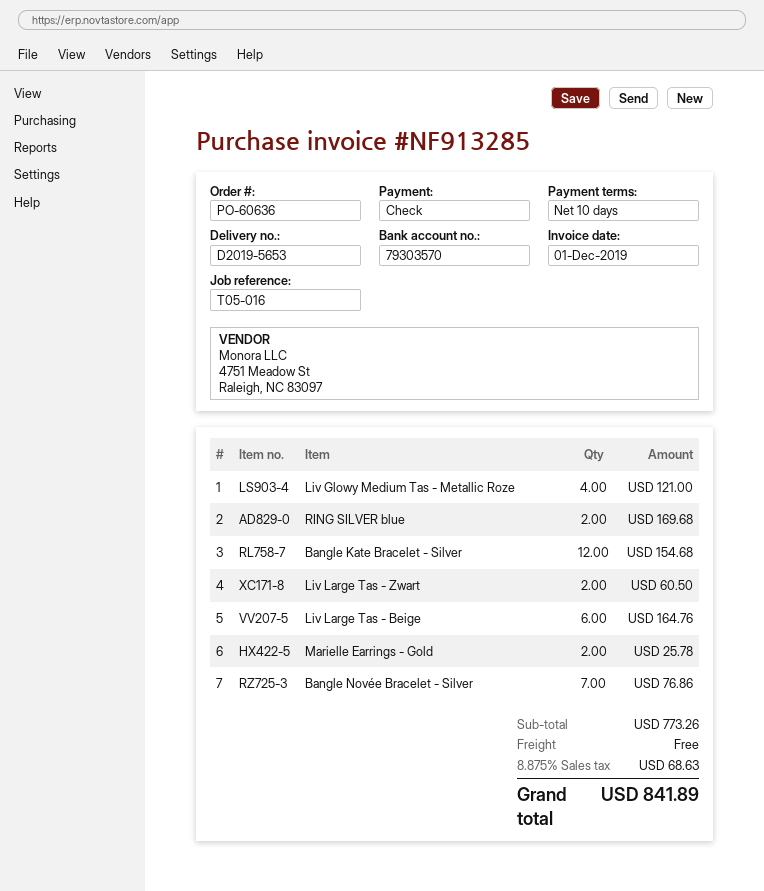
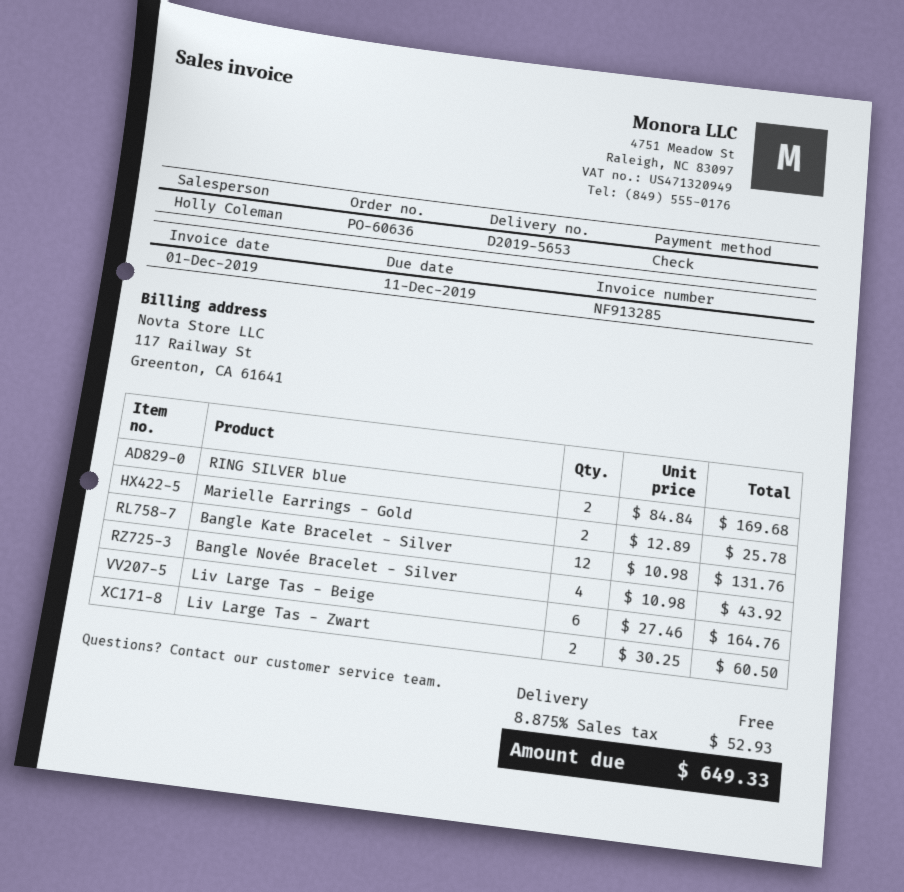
Liv Glowy Medium Tas - Metallic Roze: 4 for 121.00 -> none
Bangle Kate Bracelet - Silver: 12 for 154.68 -> 12 for 131.76
Bangle Novée Bracelet - Silver: 7 for 76.86 -> 4 for 43.92
tax: 8.875% = 68.63 -> 8.875% = 52.93
total: 841.89 -> 649.33

